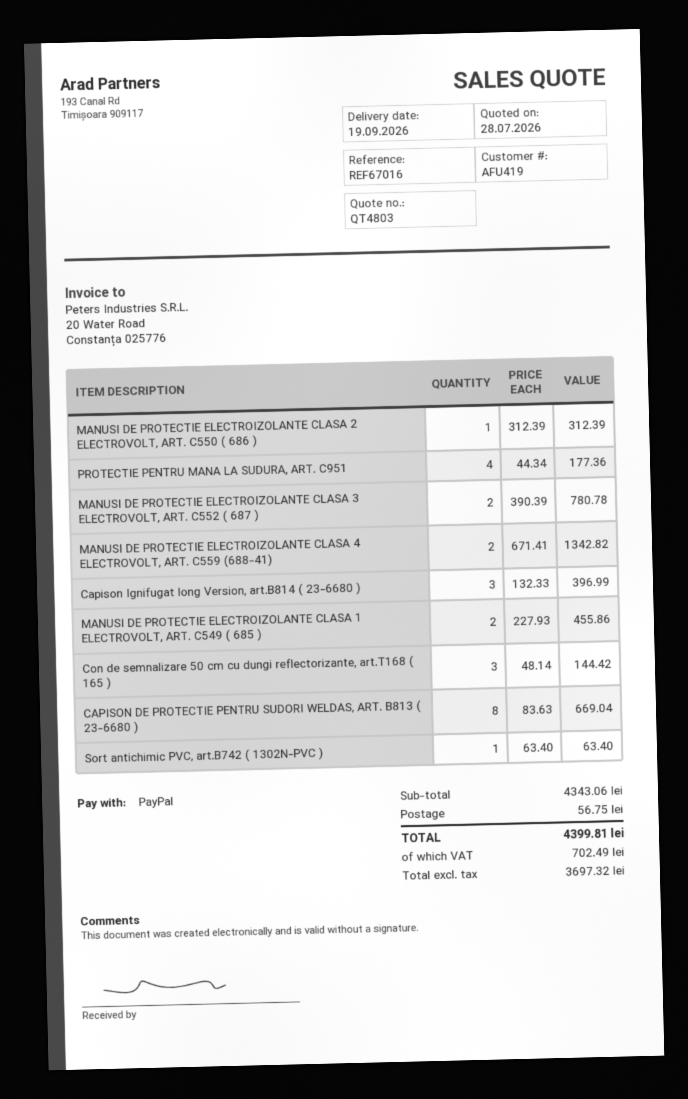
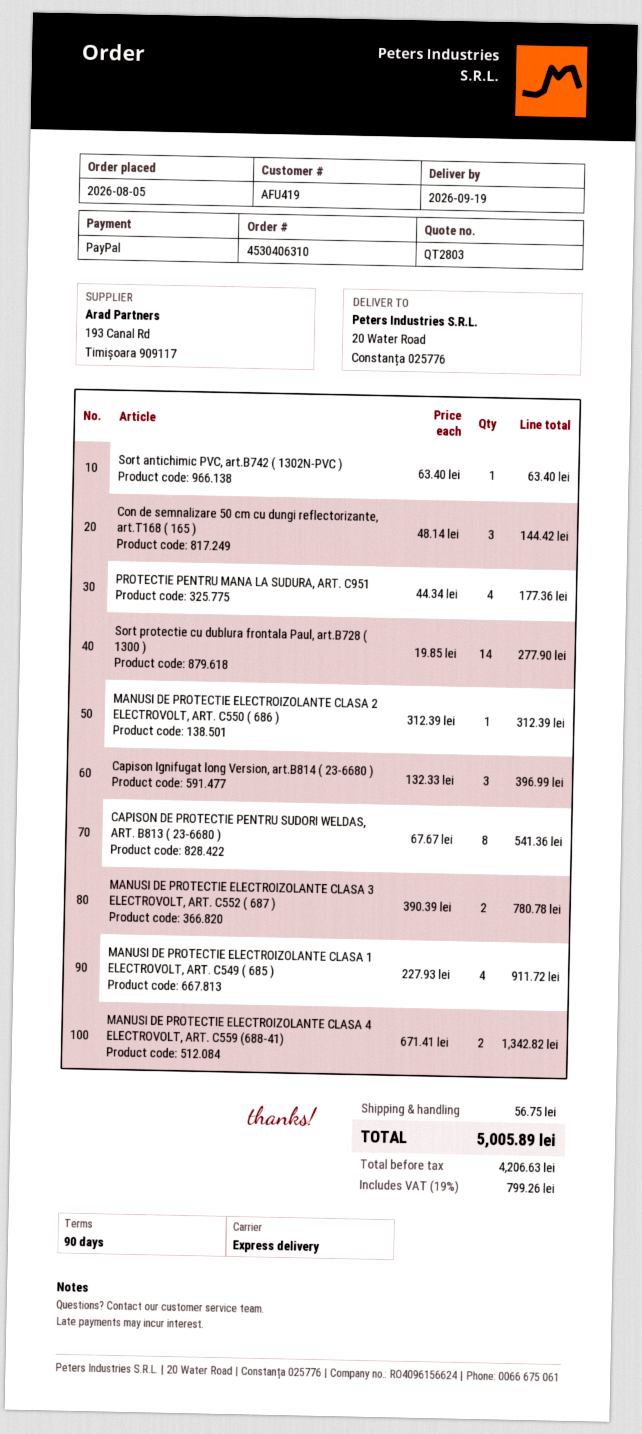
quote number: QT4803 -> QT2803
MANUSI DE PROTECTIE ELECTROIZOLANTE CLASA 1 ELECTROVOLT, ART. C549 ( 685 ): 2 x 227.93 = 455.86 -> 4 x 227.93 = 911.72
CAPISON DE PROTECTIE PENTRU SUDORI WELDAS, ART. B813 ( 23-6680 ): 8 x 83.63 = 669.04 -> 8 x 67.67 = 541.36
Sort protectie cu dublura frontala Paul, art.B728 ( 1300 ): none -> 14 x 19.85 = 277.90
net: 3697.32 -> 4206.63
tax: 702.49 -> 799.26
total: 4399.81 -> 5005.89

